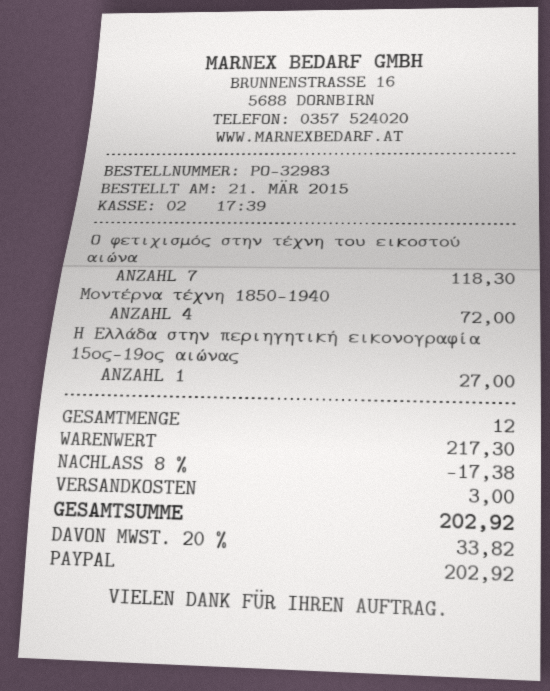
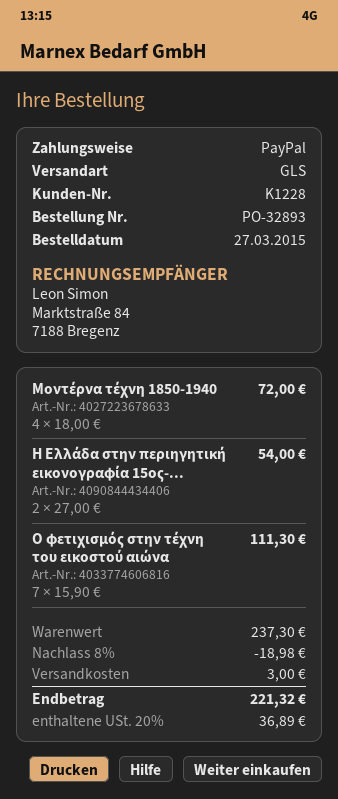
order number: PO-32983 -> PO-32893
order date: 2015-03-21 -> 2015-03-27
Ο φετιχισμός στην τέχνη του εικοστού αιώνα: 7 for 118.30 -> 7 for 111.30
Η Ελλάδα στην περιηγητική εικονογραφία 15ος-19ος αιώνας: 1 for 27.00 -> 2 for 54.00
subtotal: 217.30 -> 237.30
discount: 8% = 17.38 -> 8% = 18.98
tax: 20% = 33.82 -> 20% = 36.89
total: 202.92 -> 221.32

